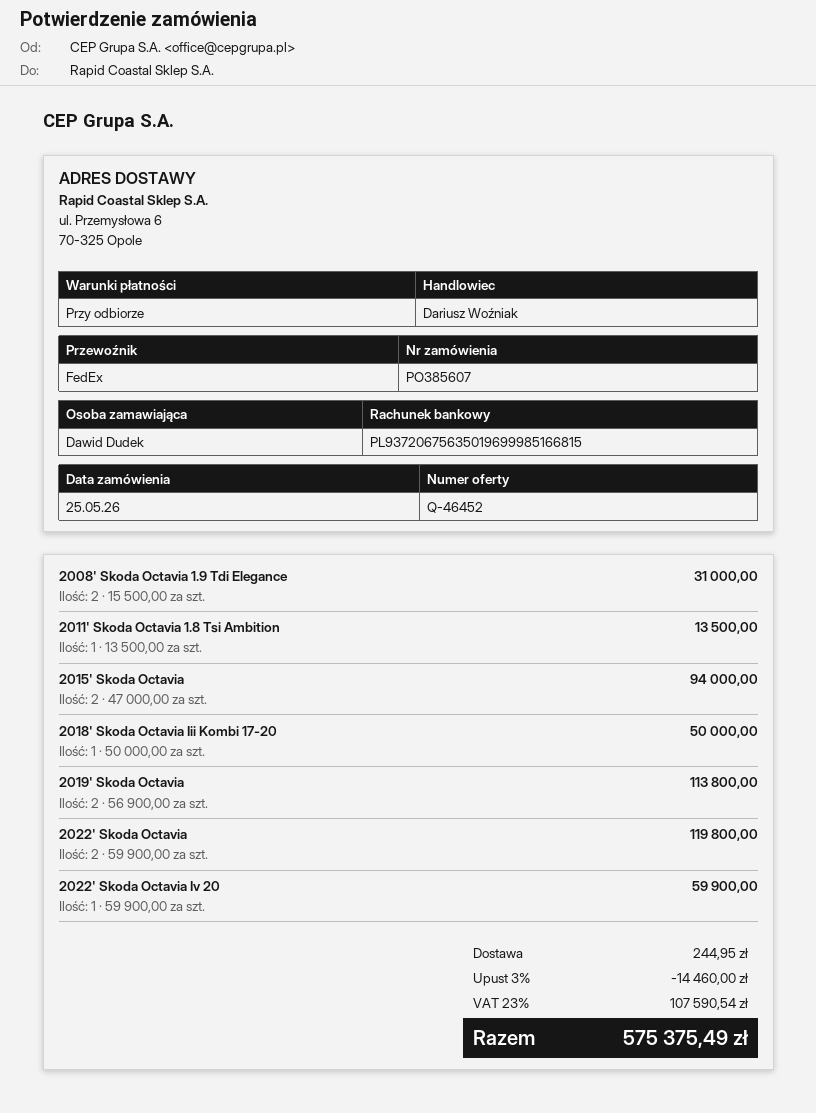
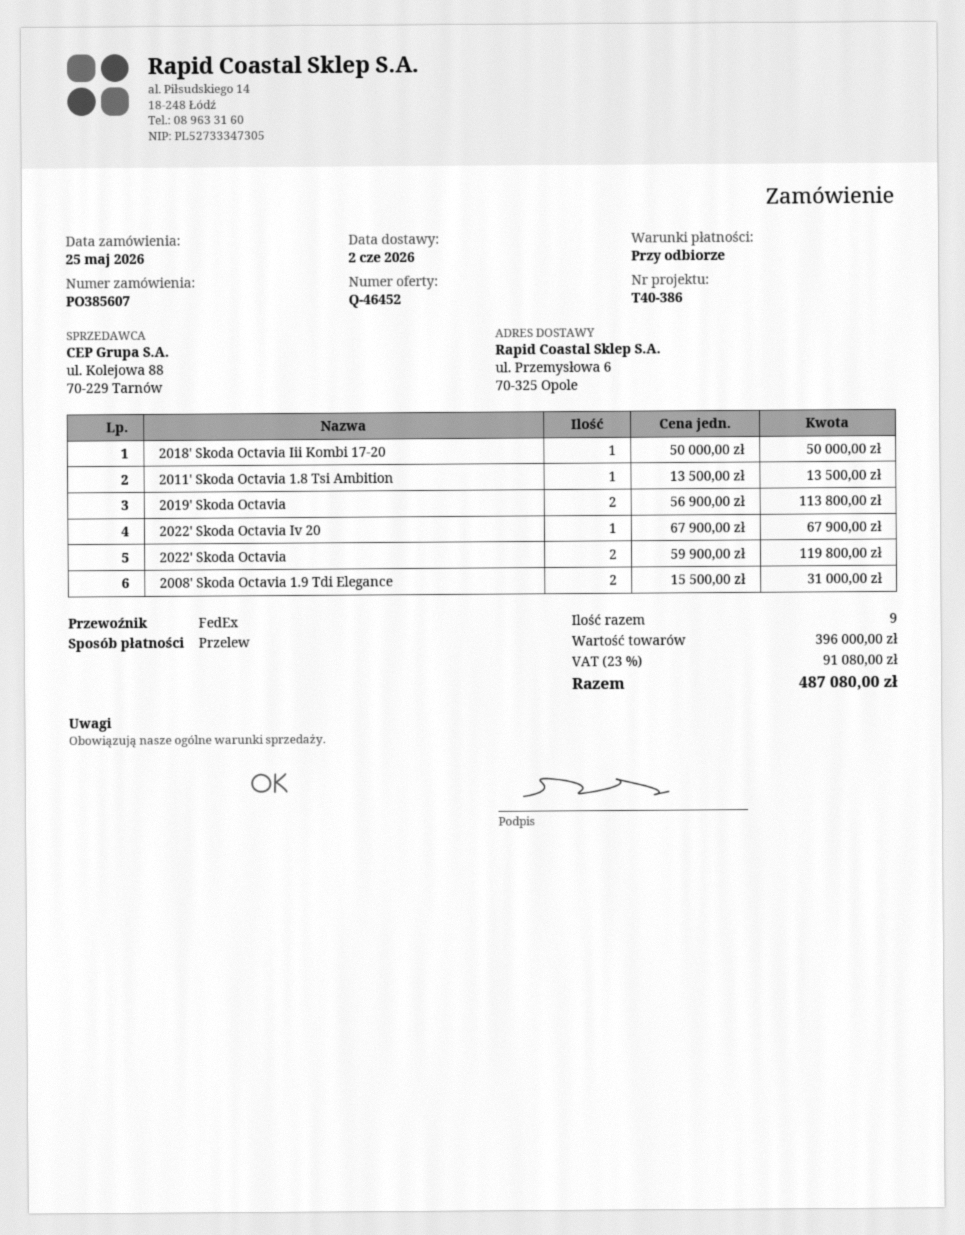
2015' Skoda Octavia: 2 x 47000.00 = 94000.00 -> none
2022' Skoda Octavia Iv 20: 1 x 59900.00 = 59900.00 -> 1 x 67900.00 = 67900.00
discount: 3% = 14460.00 -> none
shipping: 244.95 -> none
tax: 23% = 107590.54 -> 23% = 91080.00
total: 575375.49 -> 487080.00

